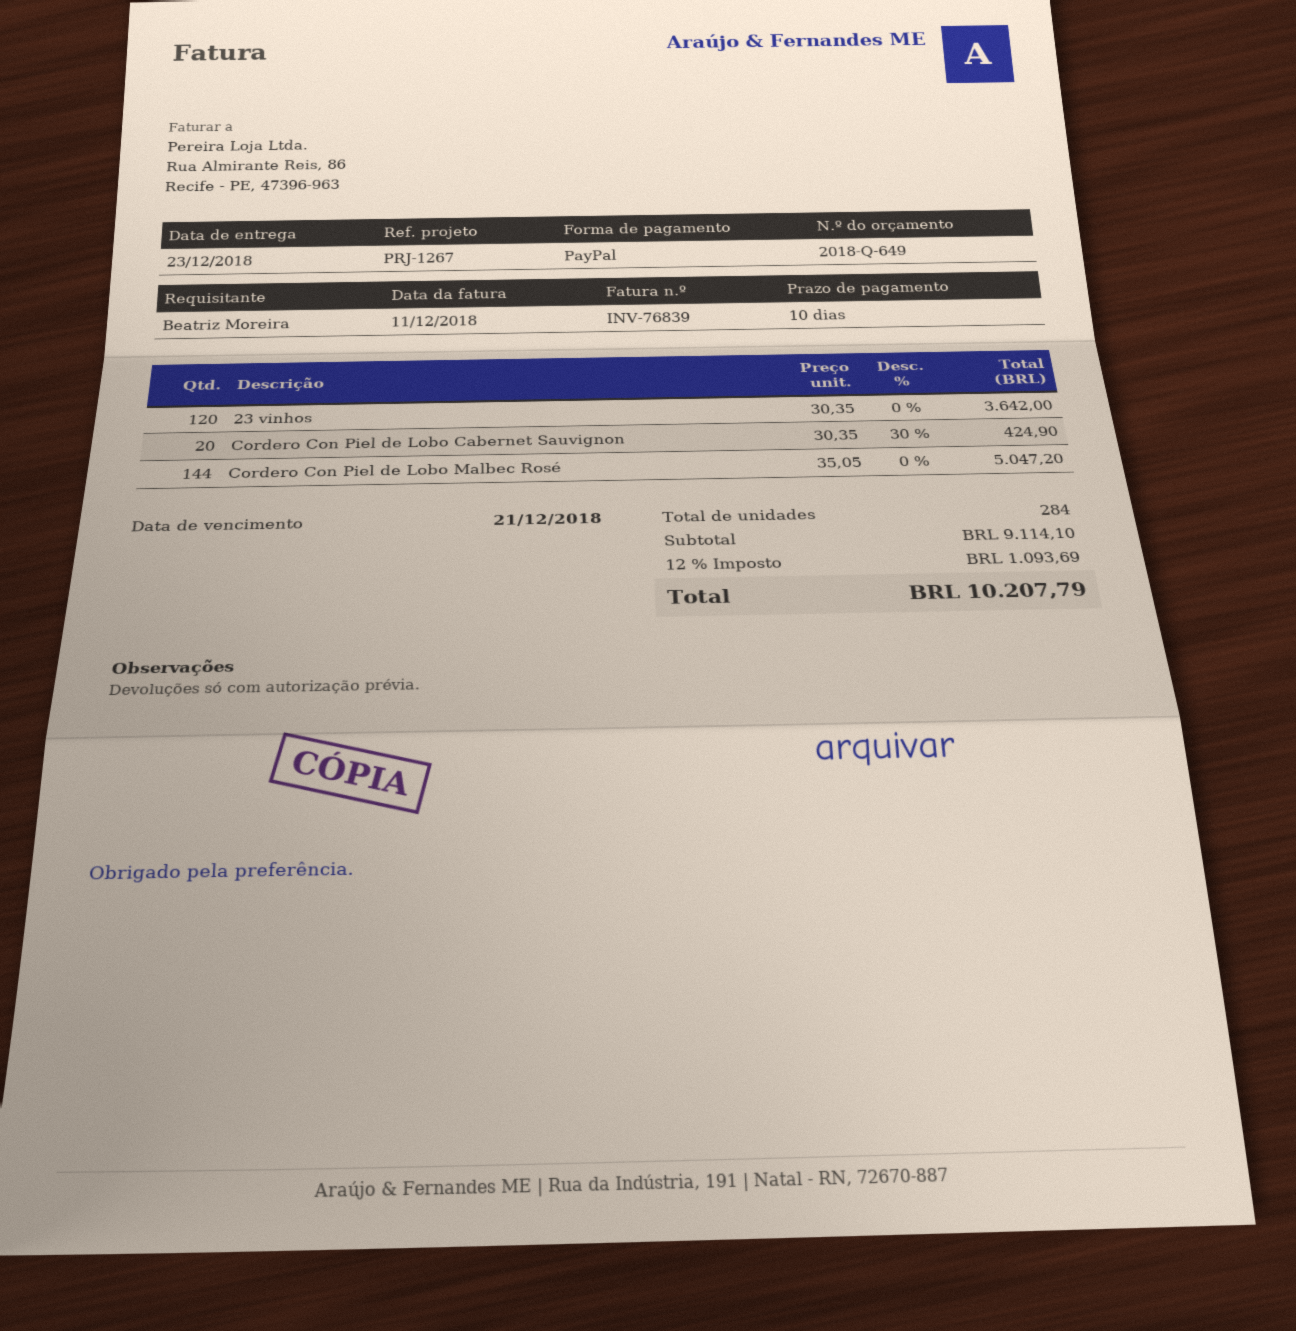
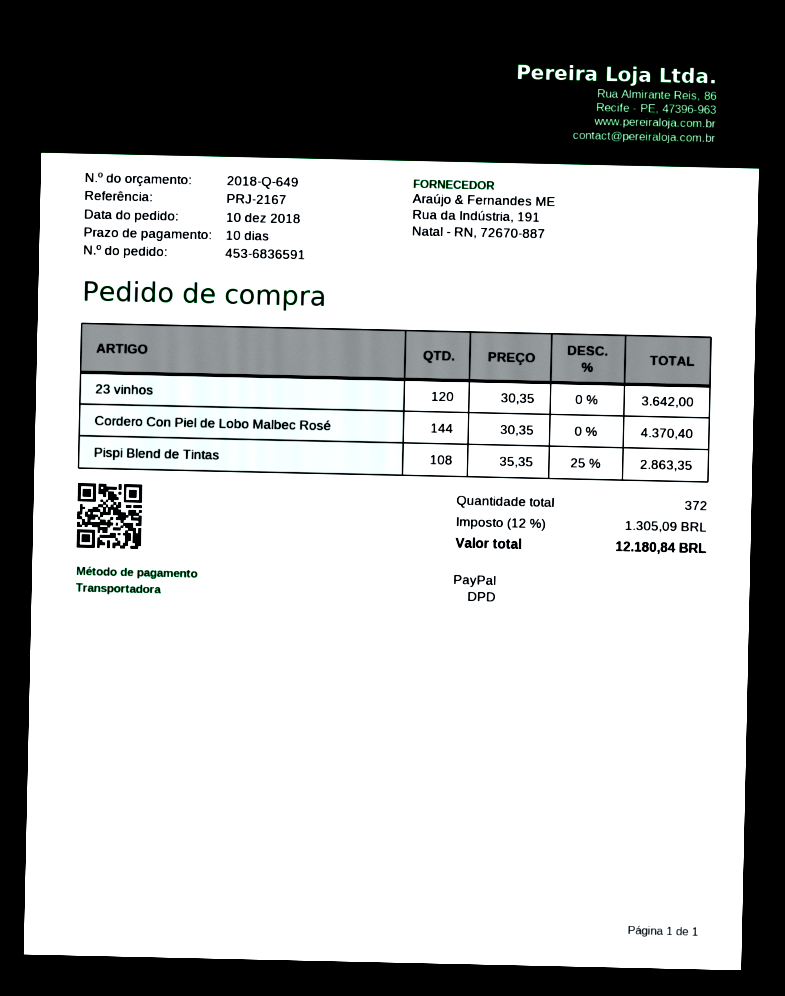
reference: PRJ-1267 -> PRJ-2167
Cordero Con Piel de Lobo Cabernet Sauvignon: 20 x 30.35 - 30% = 424.90 -> none
Cordero Con Piel de Lobo Malbec Rosé: 144 x 35.05 = 5047.20 -> 144 x 30.35 = 4370.40
Pispi Blend de Tintas: none -> 108 x 35.35 - 25% = 2863.35
total quantity: 284 -> 372
tax: 12% = 1093.69 -> 12% = 1305.09
total: 10207.79 -> 12180.84

